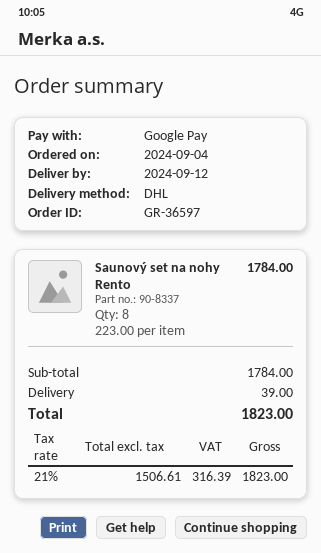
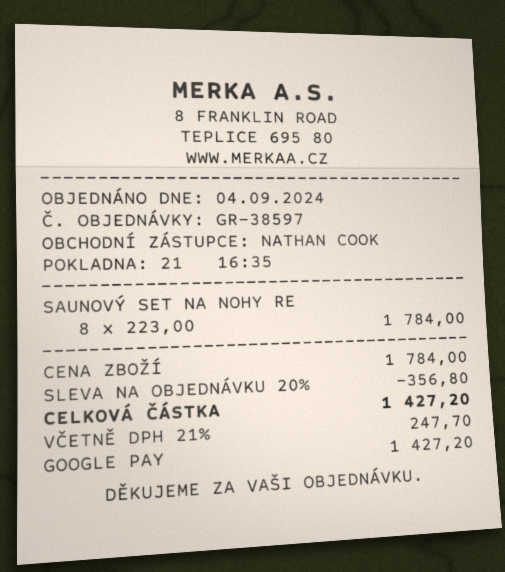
order number: GR-36597 -> GR-38597
discount: none -> 20% = 356.80
shipping: 39.00 -> none
tax: 21% = 316.39 -> 21% = 247.70
total: 1823.00 -> 1427.20

